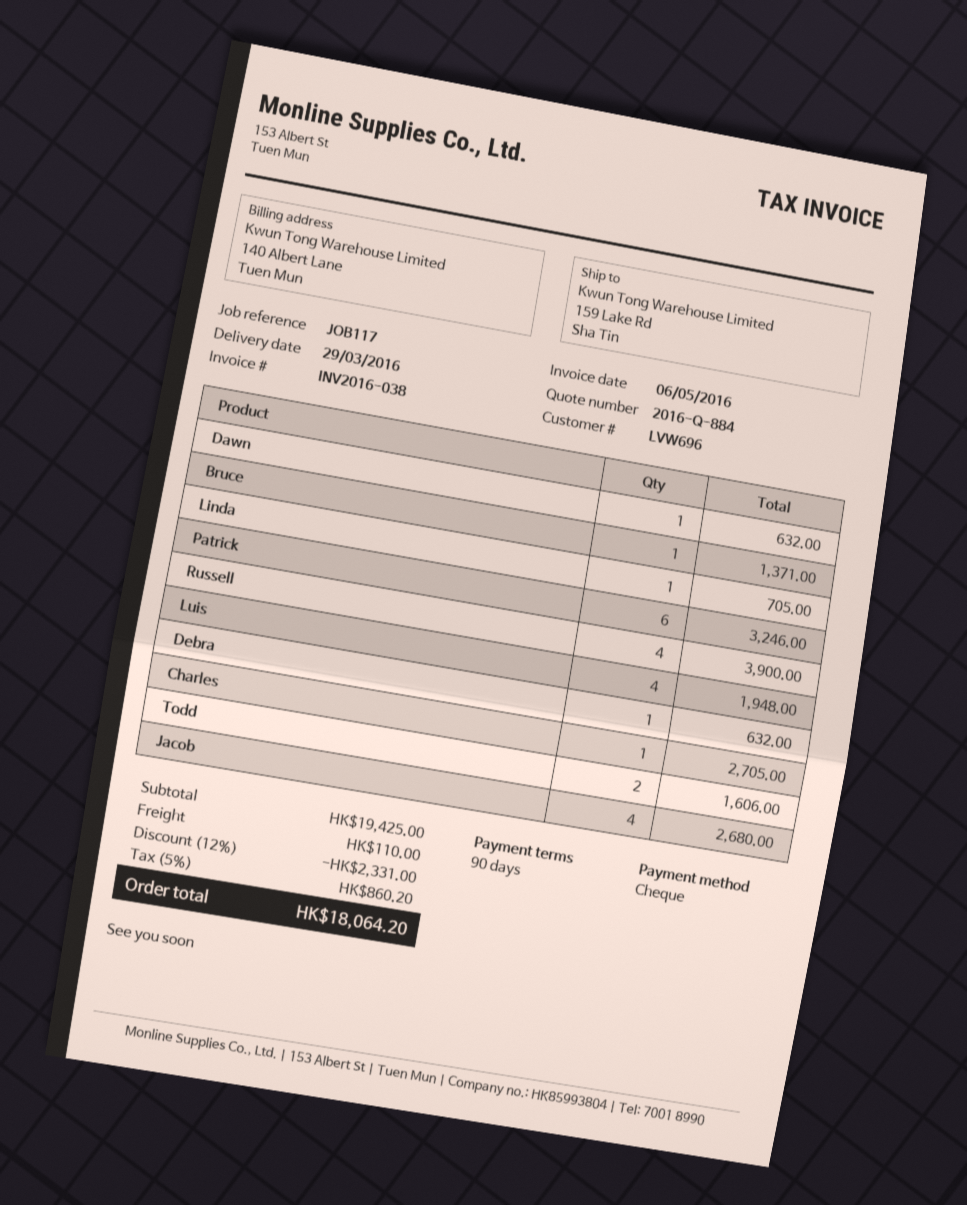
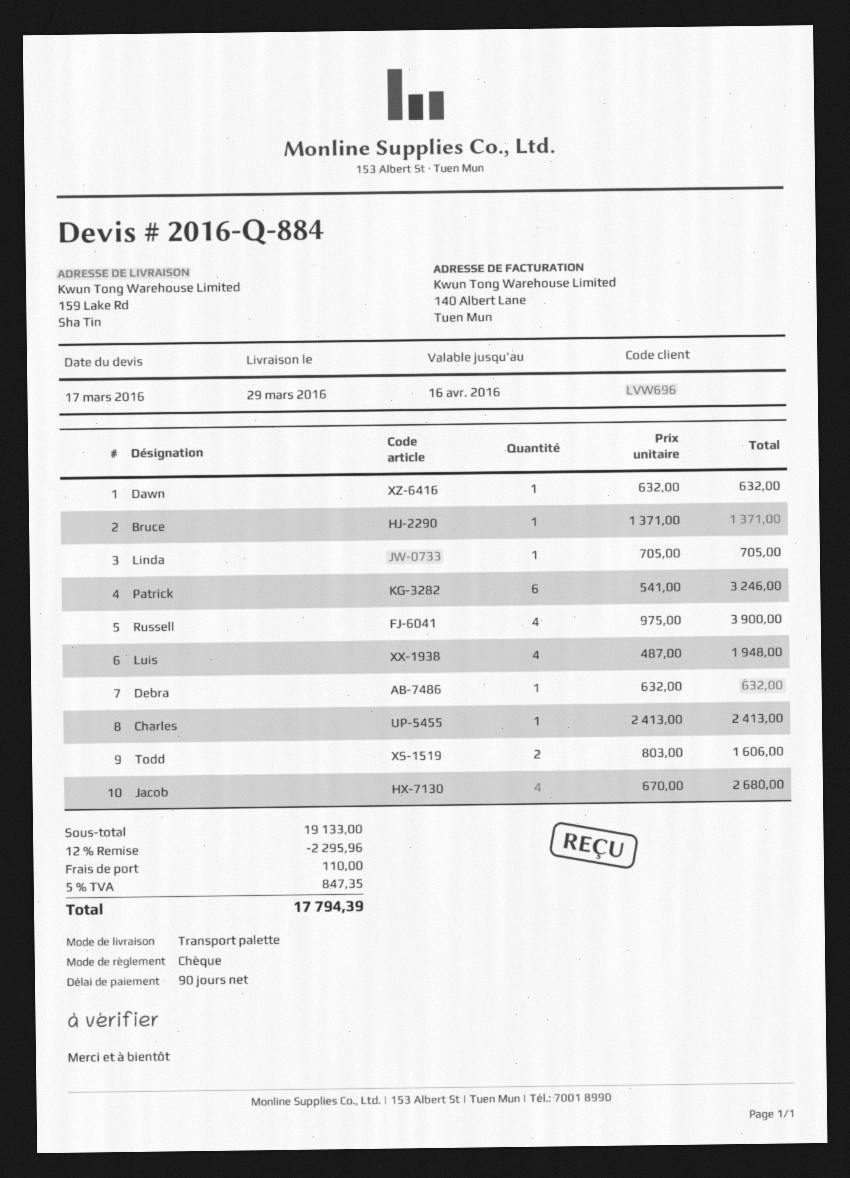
Charles: 1 for 2705.00 -> 1 for 2413.00
subtotal: 19425.00 -> 19133.00
discount: 12% = 2331.00 -> 12% = 2295.96
tax: 5% = 860.20 -> 5% = 847.35
total: 18064.20 -> 17794.39

